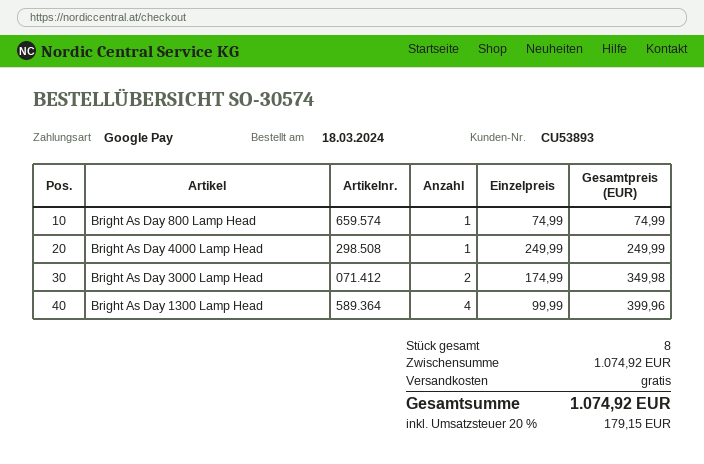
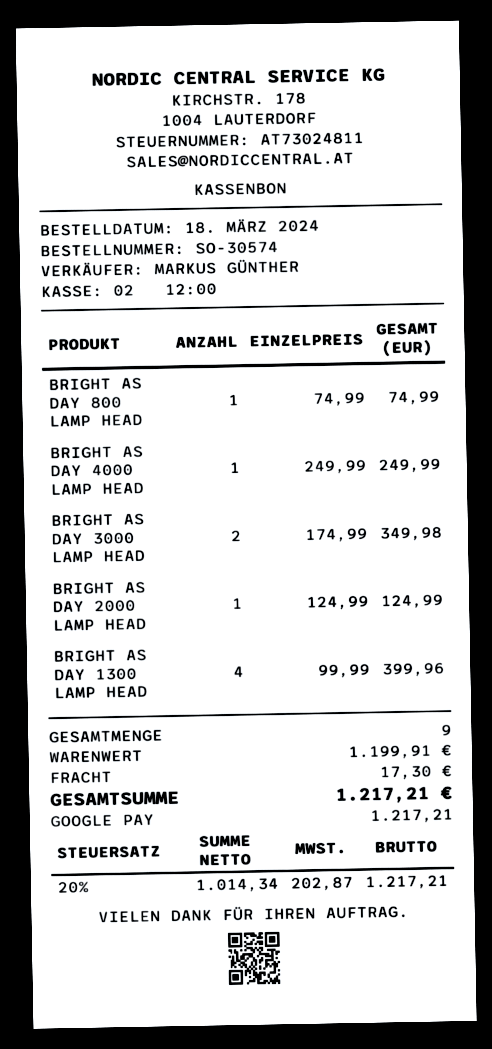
BRIGHT AS DAY 2000 LAMP HEAD: none -> 1 x 124.99 = 124.99
total quantity: 8 -> 9
subtotal: 1074.92 -> 1199.91
shipping: 0.00 -> 17.30
tax: 20% = 179.15 -> 20% = 202.87
total: 1074.92 -> 1217.21

